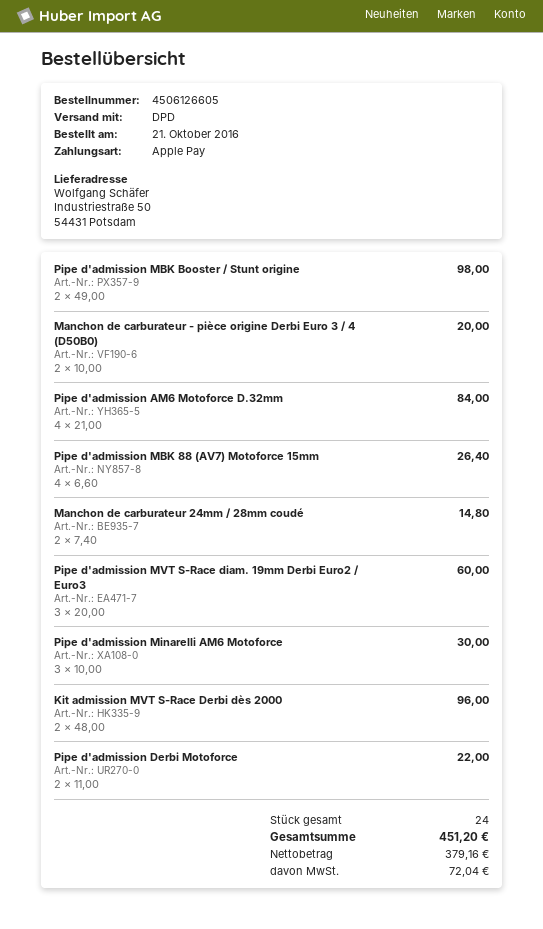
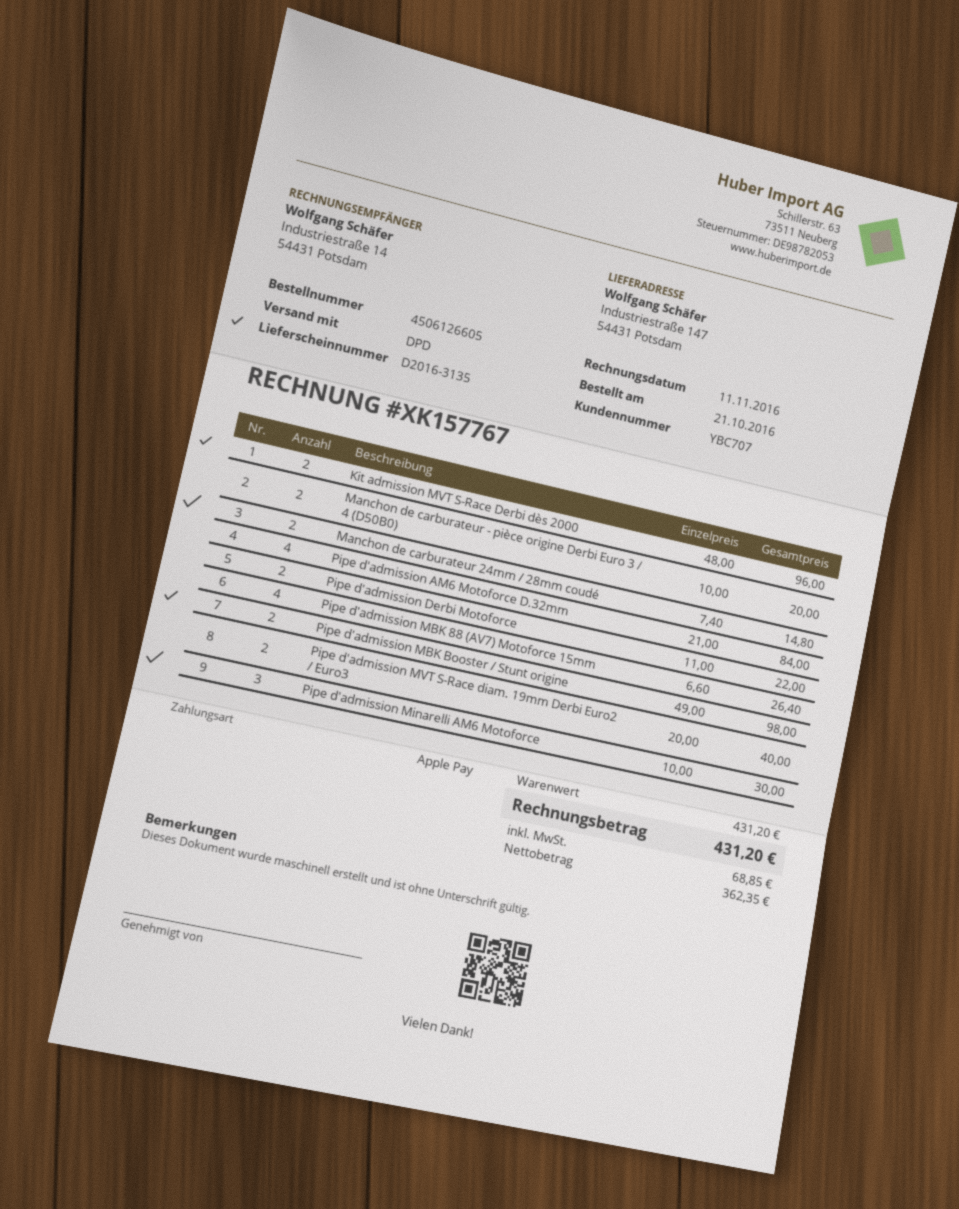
ship to: Industriestraße 50, 54431 Potsdam -> Industriestraße 147, 54431 Potsdam
Pipe d'admission MVT S-Race diam. 19mm Derbi Euro2 / Euro3: 3 x 20.00 = 60.00 -> 2 x 20.00 = 40.00
net: 379.16 -> 362.35
tax: 72.04 -> 68.85
total: 451.20 -> 431.20

